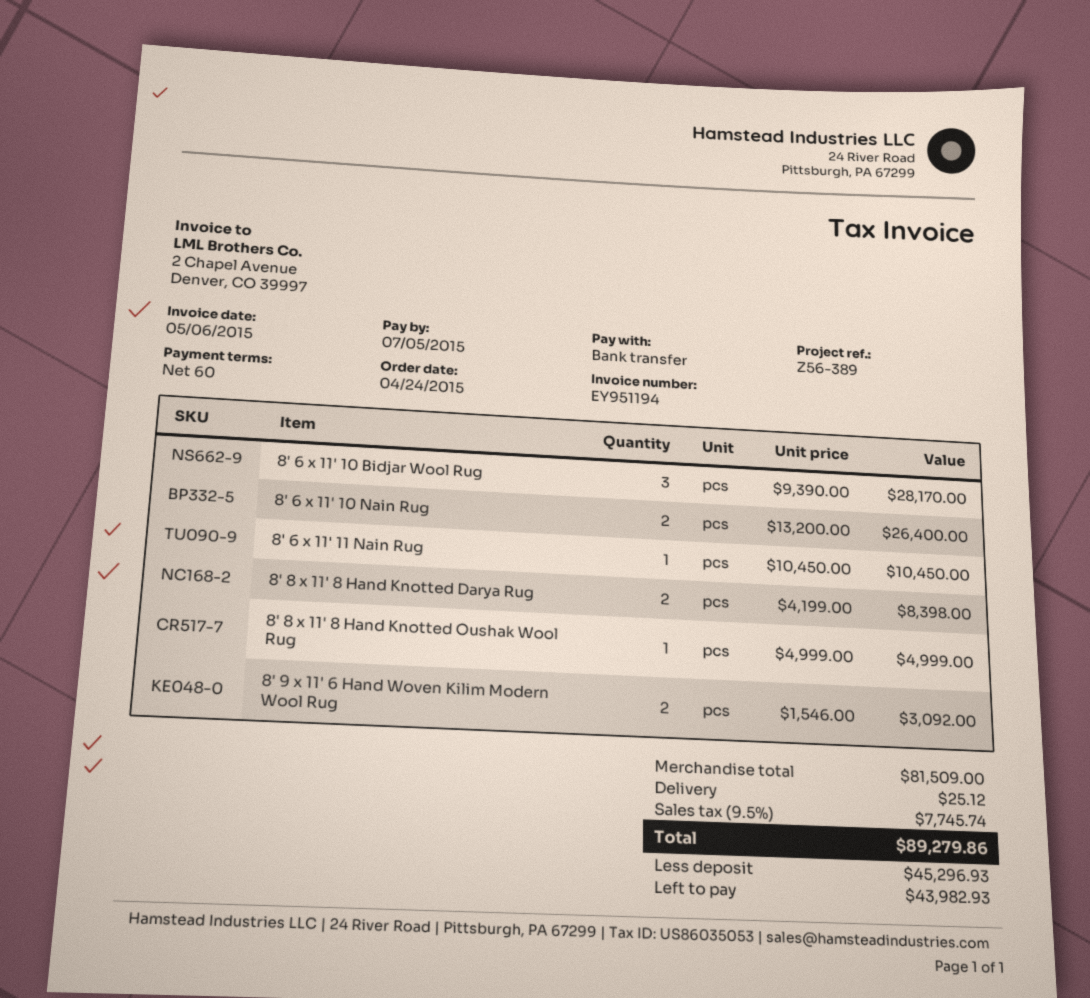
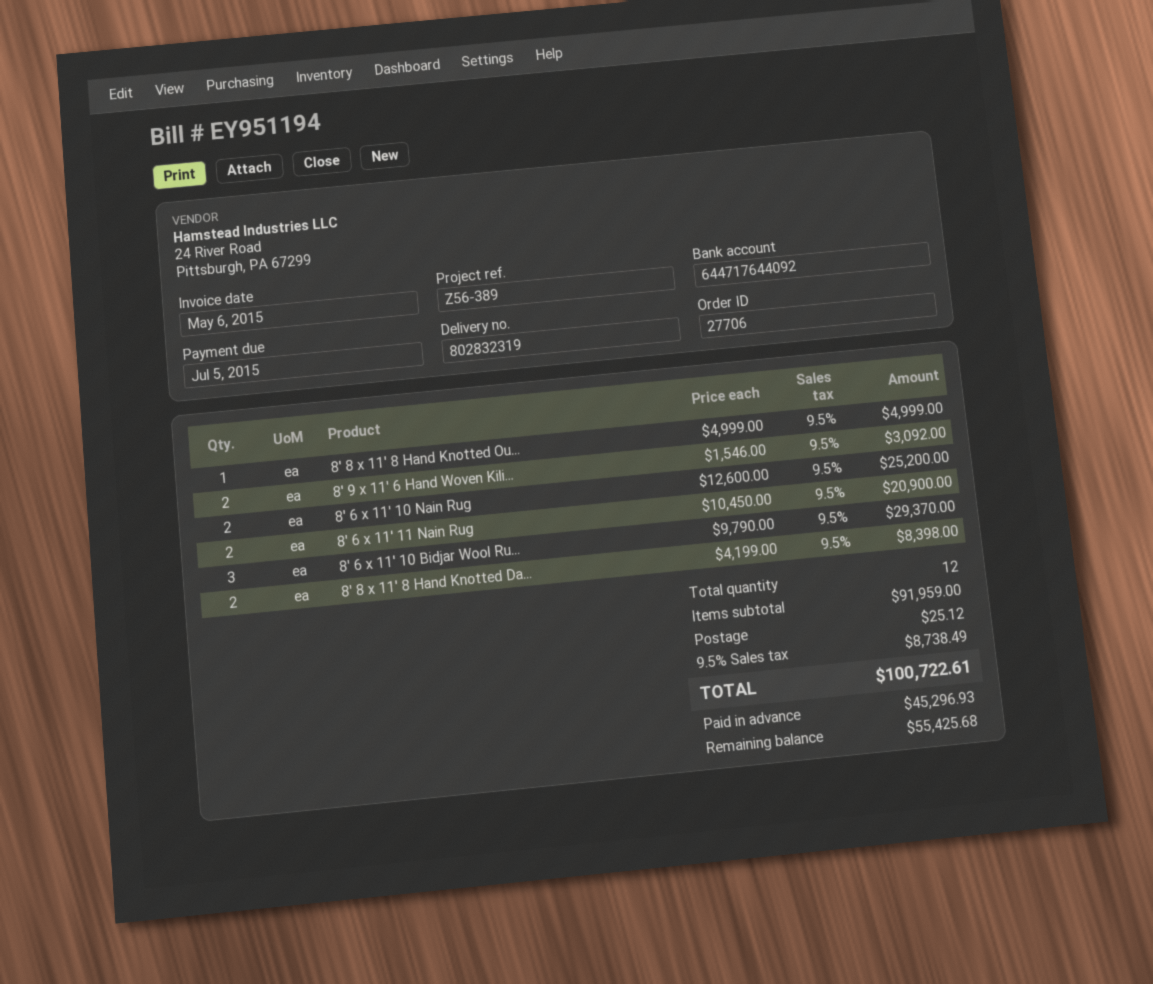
8' 6 x 11' 10 Bidjar Wool Rug: 3 x 9390.00 = 28170.00 -> 3 x 9790.00 = 29370.00
8' 6 x 11' 10 Nain Rug: 2 x 13200.00 = 26400.00 -> 2 x 12600.00 = 25200.00
8' 6 x 11' 11 Nain Rug: 1 x 10450.00 = 10450.00 -> 2 x 10450.00 = 20900.00
subtotal: 81509.00 -> 91959.00
tax: 9.5% = 7745.74 -> 9.5% = 8738.49
total: 89279.86 -> 100722.61
balance: 43982.93 -> 55425.68

